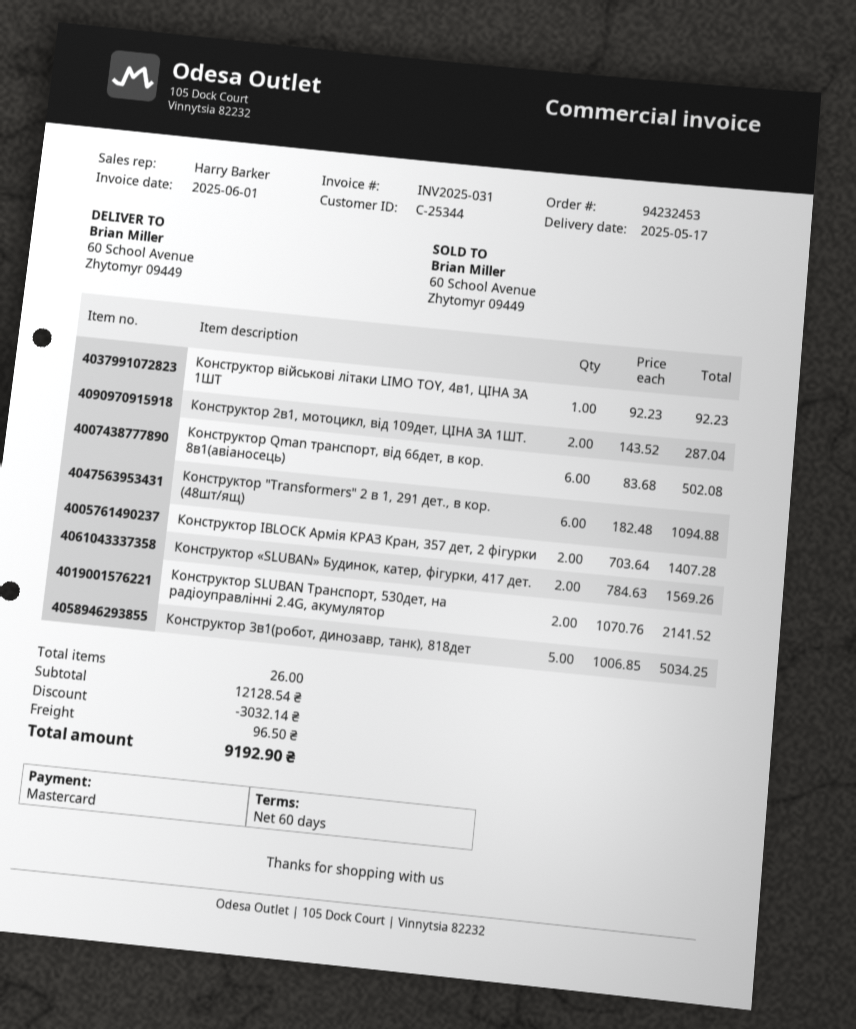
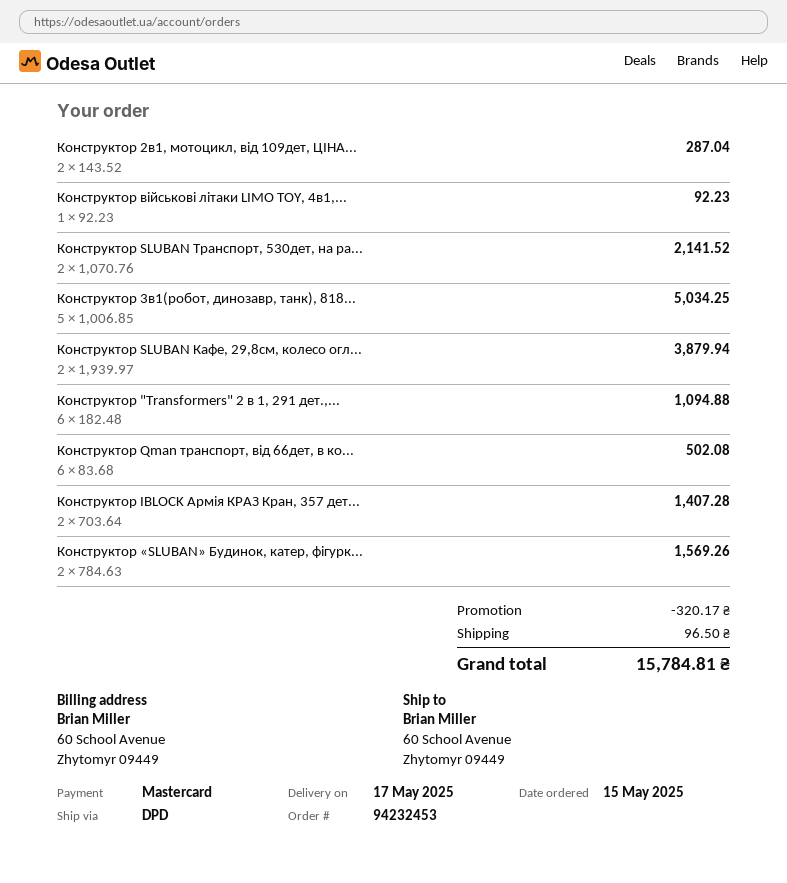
Конструктор SLUBAN Кафе, 29,8см, колесо огл...: none -> 2 x 1939.97 = 3879.94
discount: 3032.14 -> 320.17
total: 9192.90 -> 15784.81

